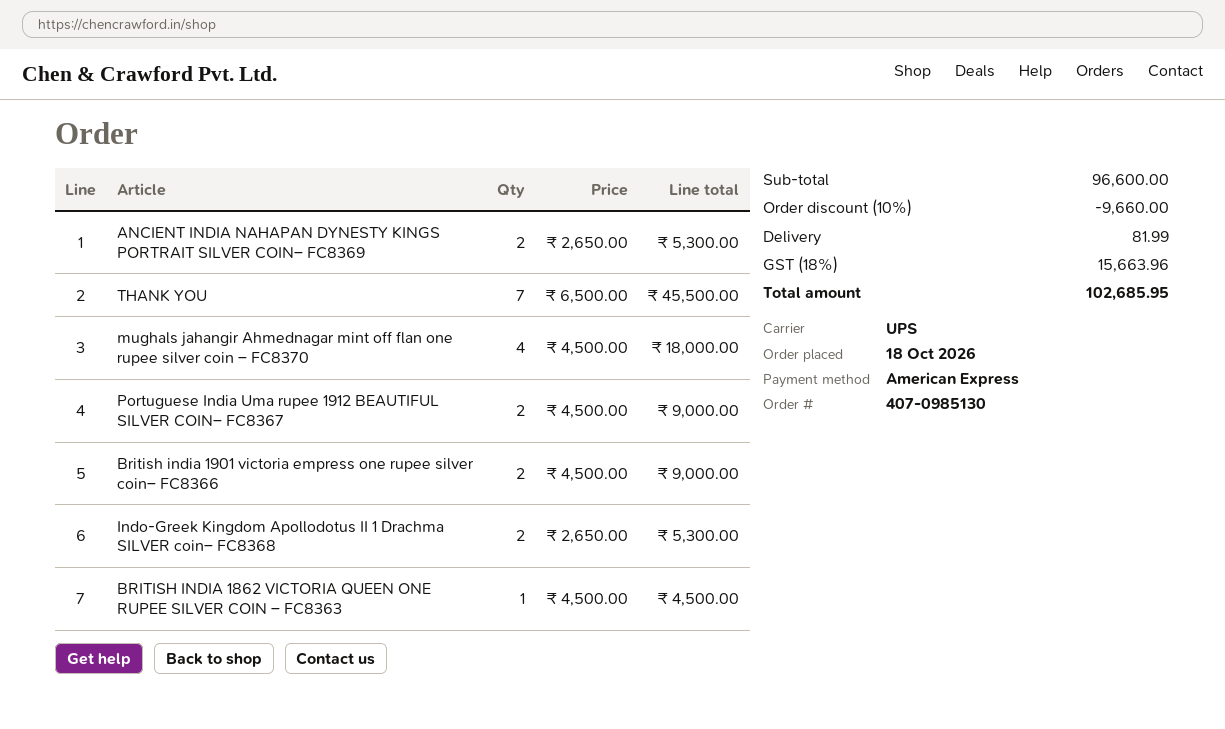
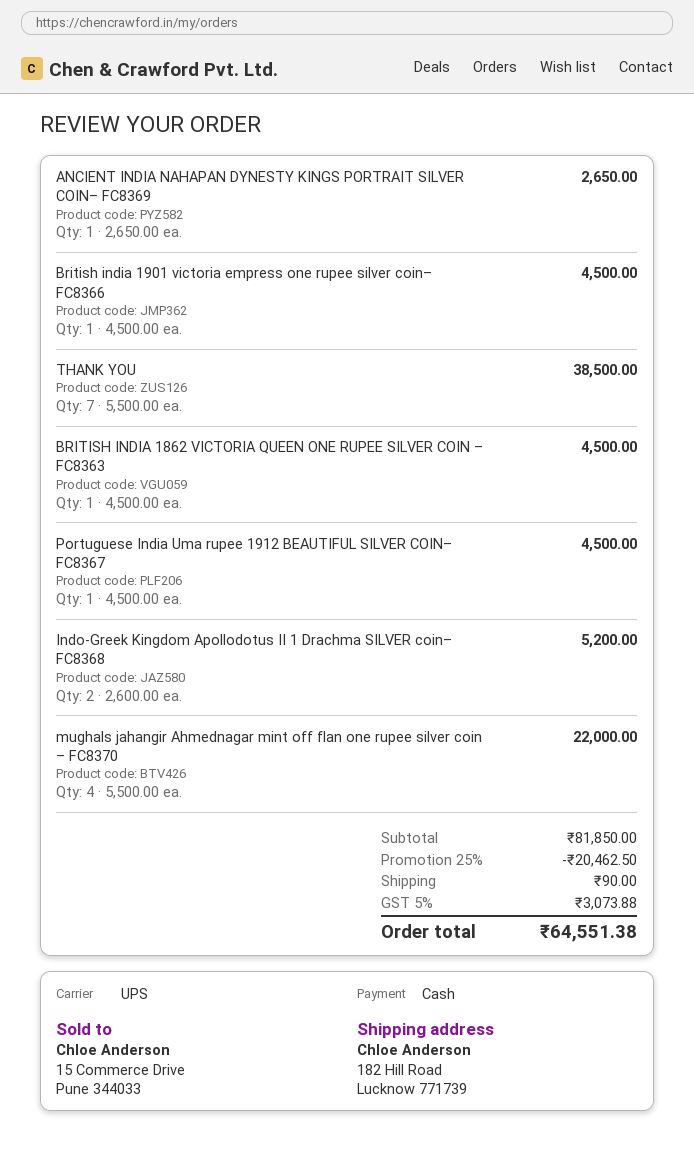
payment method: American Express -> cash
ANCIENT INDIA NAHAPAN DYNESTY KINGS PORTRAIT SILVER COIN– FC8369: 2 x 2650.00 = 5300.00 -> 1 x 2650.00 = 2650.00
THANK YOU: 7 x 6500.00 = 45500.00 -> 7 x 5500.00 = 38500.00
mughals jahangir Ahmednagar mint off flan one rupee silver coin – FC8370: 4 x 4500.00 = 18000.00 -> 4 x 5500.00 = 22000.00
Portuguese India Uma rupee 1912 BEAUTIFUL SILVER COIN– FC8367: 2 x 4500.00 = 9000.00 -> 1 x 4500.00 = 4500.00
British india 1901 victoria empress one rupee silver coin– FC8366: 2 x 4500.00 = 9000.00 -> 1 x 4500.00 = 4500.00
Indo-Greek Kingdom Apollodotus II 1 Drachma SILVER coin– FC8368: 2 x 2650.00 = 5300.00 -> 2 x 2600.00 = 5200.00
subtotal: 96600.00 -> 81850.00
discount: 10% = 9660.00 -> 25% = 20462.50
shipping: 81.99 -> 90.00
tax: 18% = 15663.96 -> 5% = 3073.88
total: 102685.95 -> 64551.38

